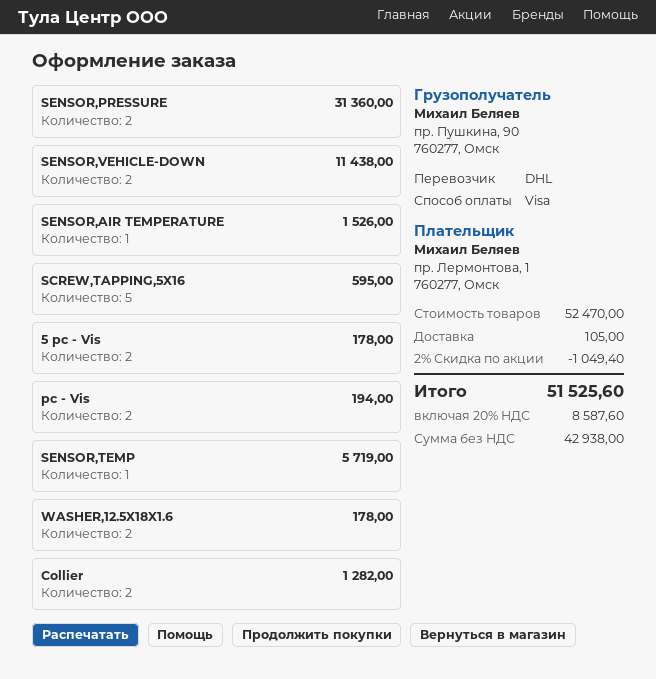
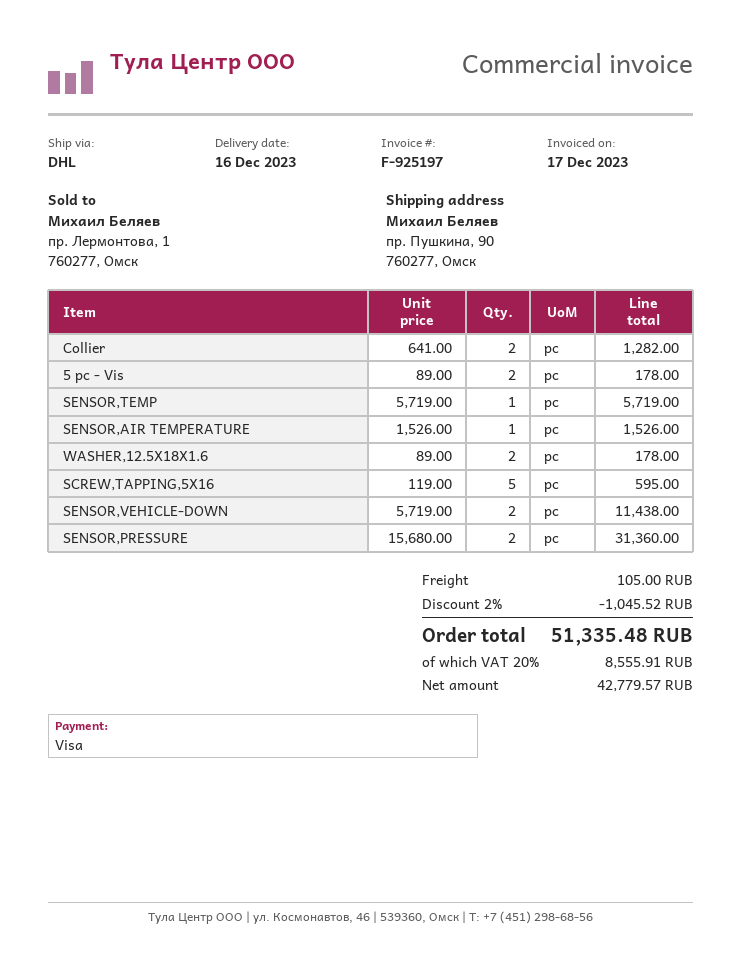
pc - Vis: 2 for 194.00 -> none
discount: 2% = 1049.40 -> 2% = 1045.52
net: 42938.00 -> 42779.57
tax: 20% = 8587.60 -> 20% = 8555.91
total: 51525.60 -> 51335.48

